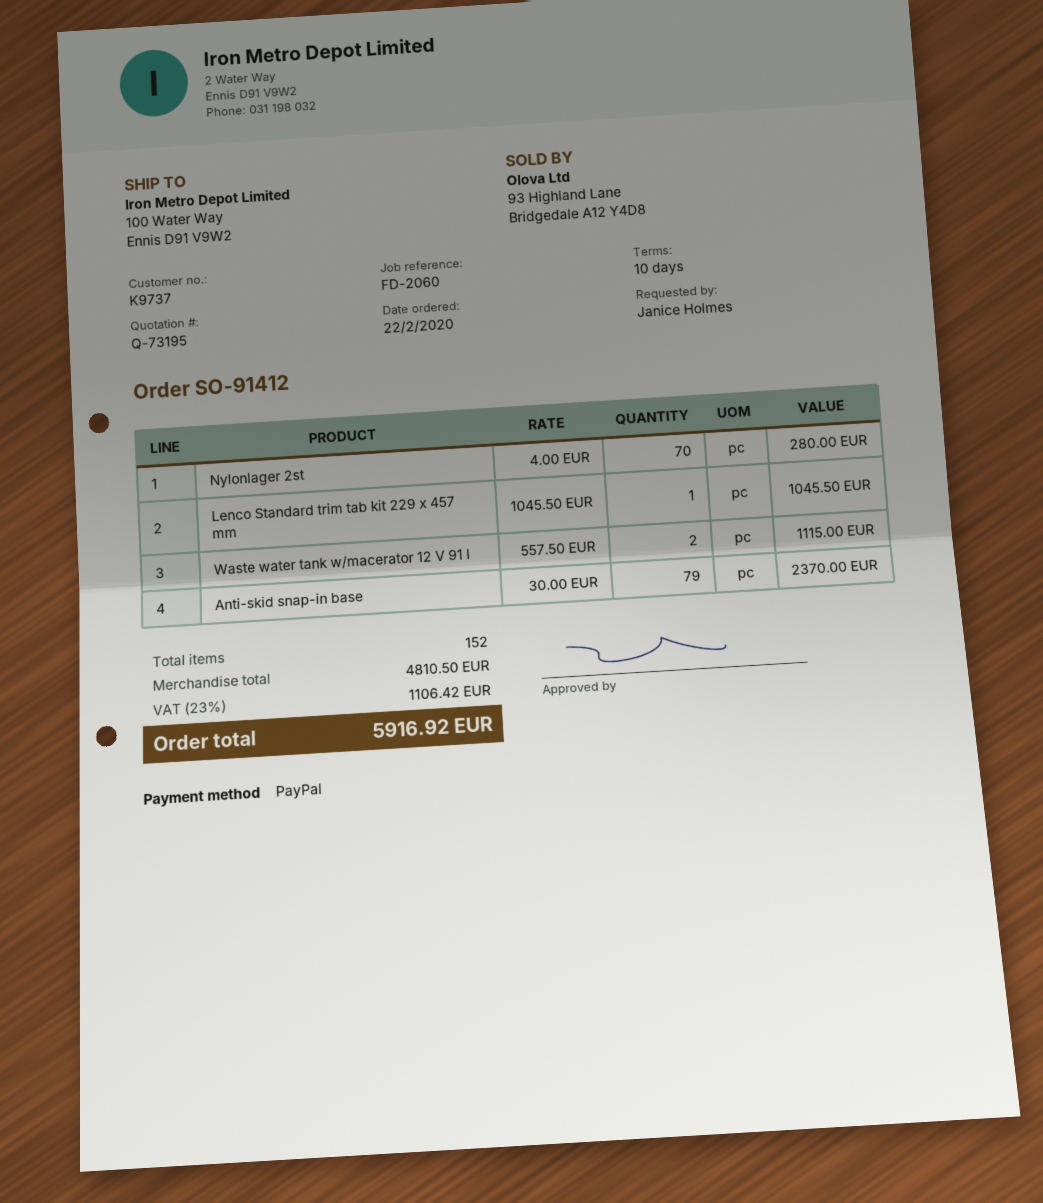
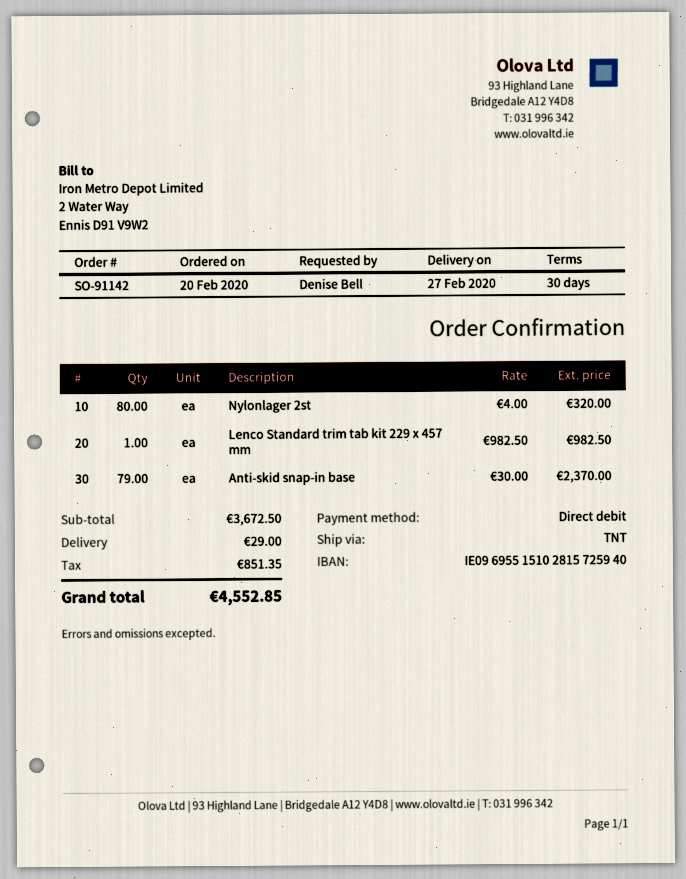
order number: SO-91412 -> SO-91142
order date: 2020-02-22 -> 2020-02-20
payment terms: 10 days -> 30 days
ordered by: Janice Holmes -> Denise Bell
payment method: PayPal -> direct debit
Nylonlager 2st: 70 x 4.00 = 280.00 -> 80 x 4.00 = 320.00
Lenco Standard trim tab kit 229 x 457 mm: 1 x 1045.50 = 1045.50 -> 1 x 982.50 = 982.50
Waste water tank w/macerator 12 V 91 l: 2 x 557.50 = 1115.00 -> none
subtotal: 4810.50 -> 3672.50
shipping: none -> 29.00
tax: 1106.42 -> 851.35
total: 5916.92 -> 4552.85

